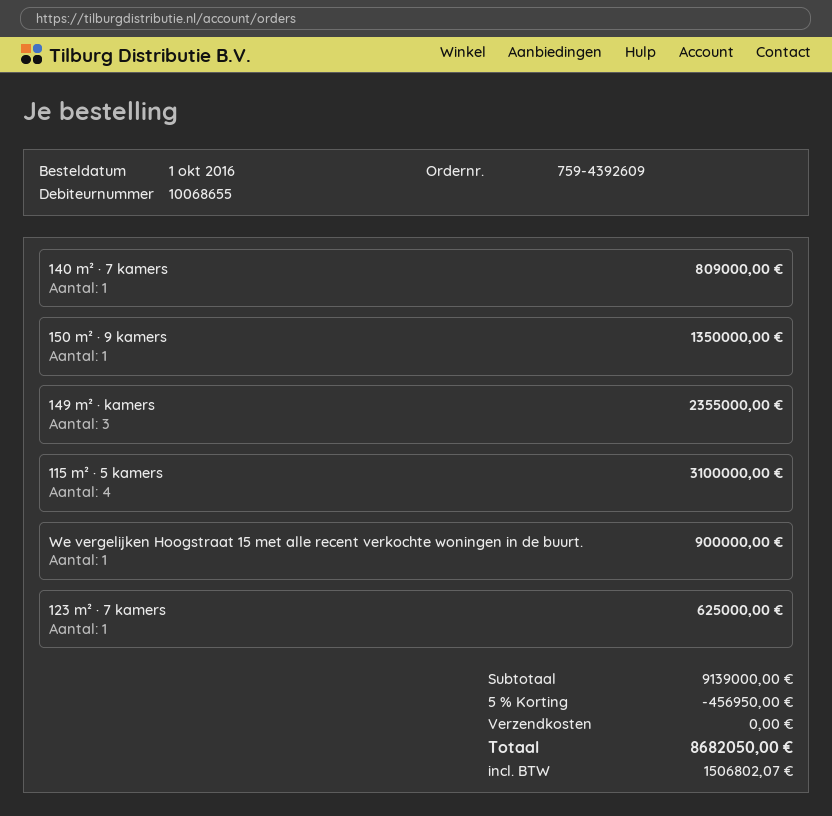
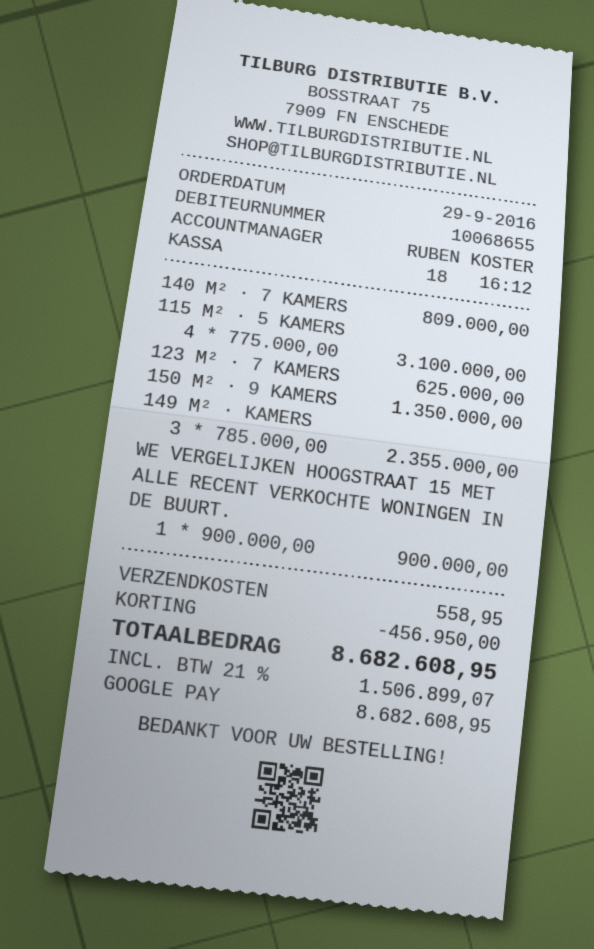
order date: 2016-10-01 -> 2016-09-29
shipping: 0.00 -> 558.95
tax: 1506802.07 -> 1506899.07
total: 8682050.00 -> 8682608.95

